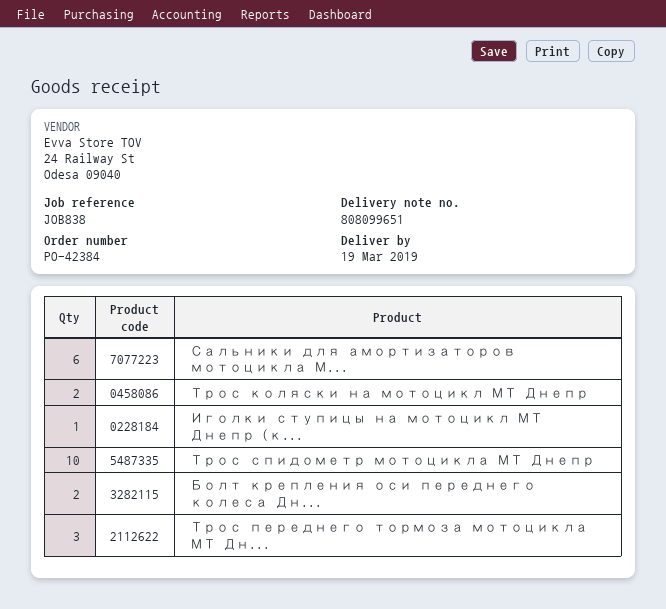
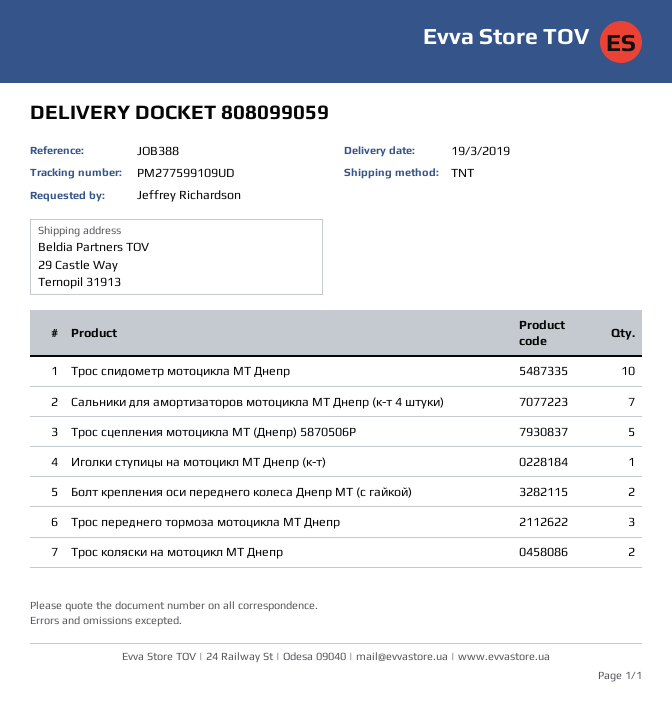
delivery note number: 808099651 -> 808099059
reference: JOB838 -> JOB388
Сальники для амортизаторов мотоцикла М...: 6 -> 7
Трос сцепления мотоцикла МТ (Днепр) 5870506Р: none -> 5

